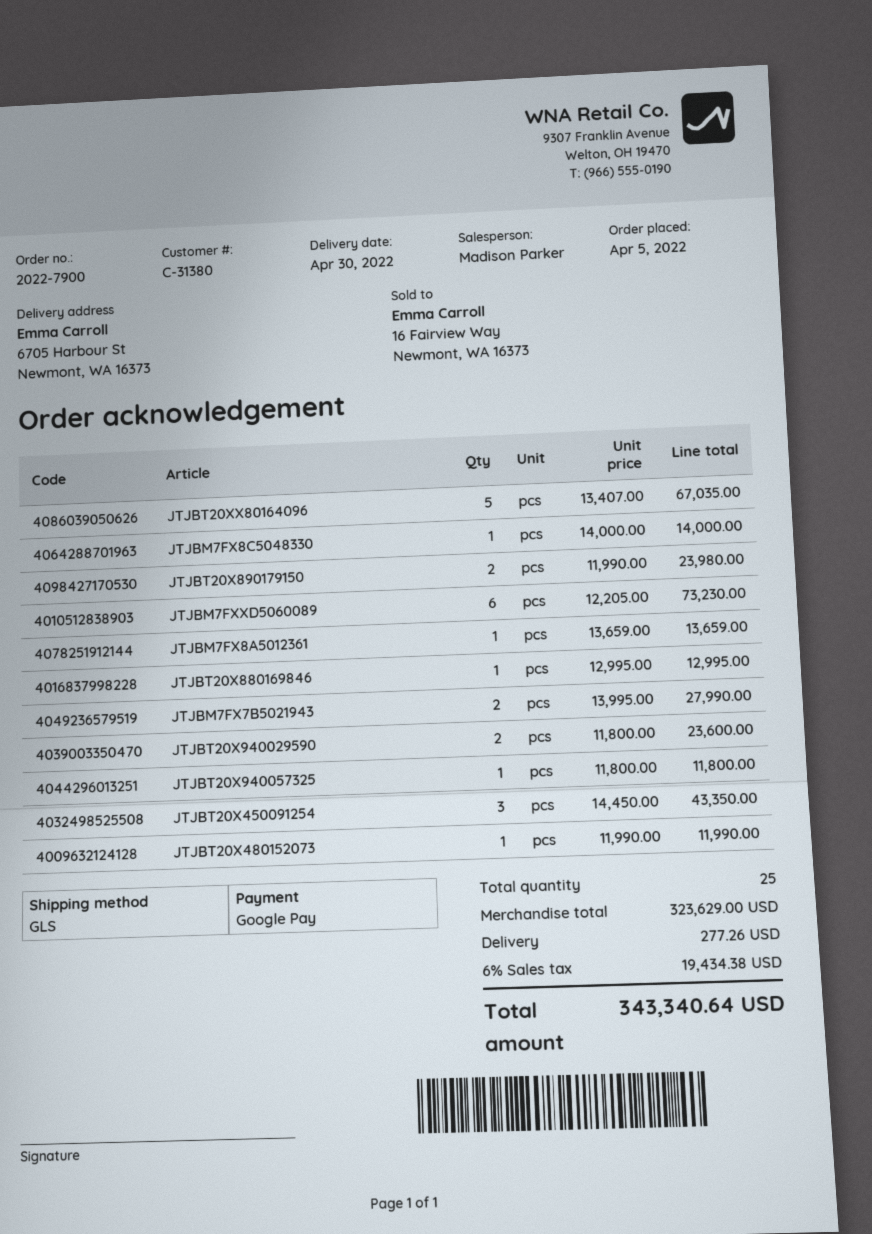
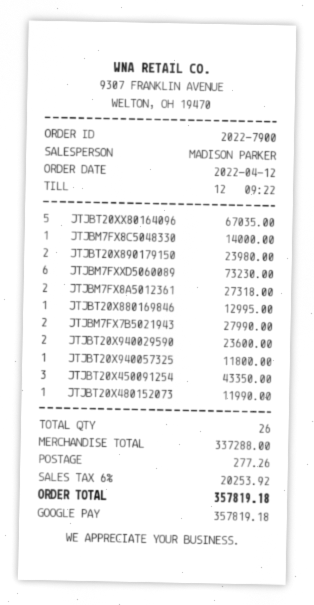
order date: 2022-04-05 -> 2022-04-12
JTJBM7FX8A5012361: 1 for 13659.00 -> 2 for 27318.00
total quantity: 25 -> 26
subtotal: 323629.00 -> 337288.00
tax: 6% = 19434.38 -> 6% = 20253.92
total: 343340.64 -> 357819.18

